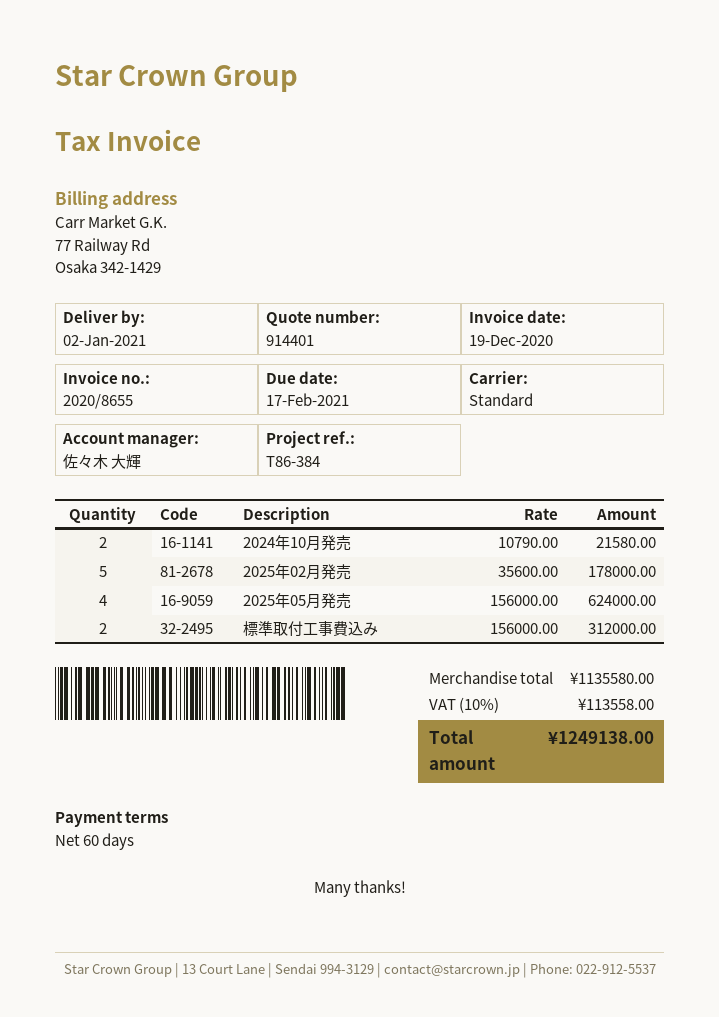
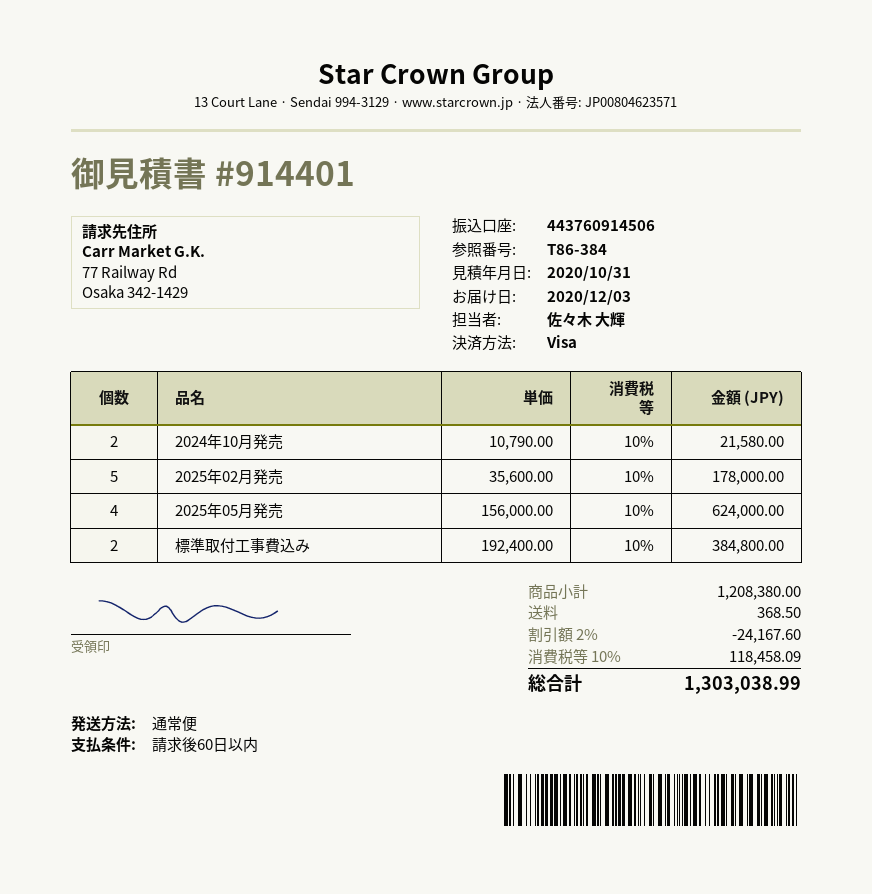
delivery date: 2021-01-02 -> 2020-12-03
標準取付工事費込み: 2 x 156000.00 = 312000.00 -> 2 x 192400.00 = 384800.00
subtotal: 1135580.00 -> 1208380.00
discount: none -> 2% = 24167.60
shipping: none -> 368.50
tax: 10% = 113558.00 -> 10% = 118458.09
total: 1249138.00 -> 1303038.99

